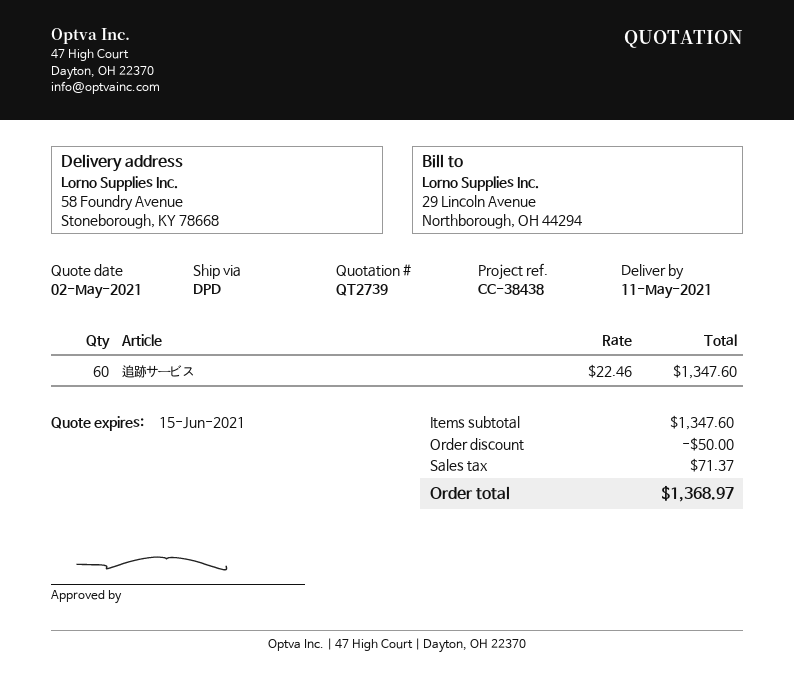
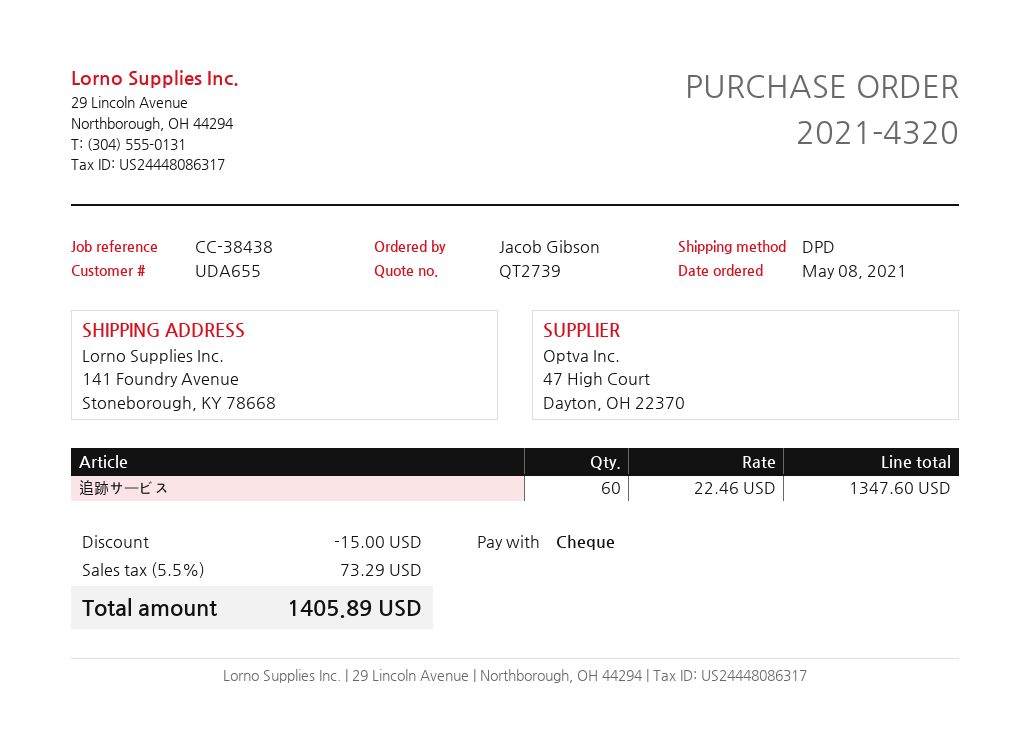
ship to: 58 Foundry Avenue, Stoneborough, KY 78668 -> 141 Foundry Avenue, Stoneborough, KY 78668
discount: 50.00 -> 15.00
tax: 71.37 -> 73.29
total: 1368.97 -> 1405.89

